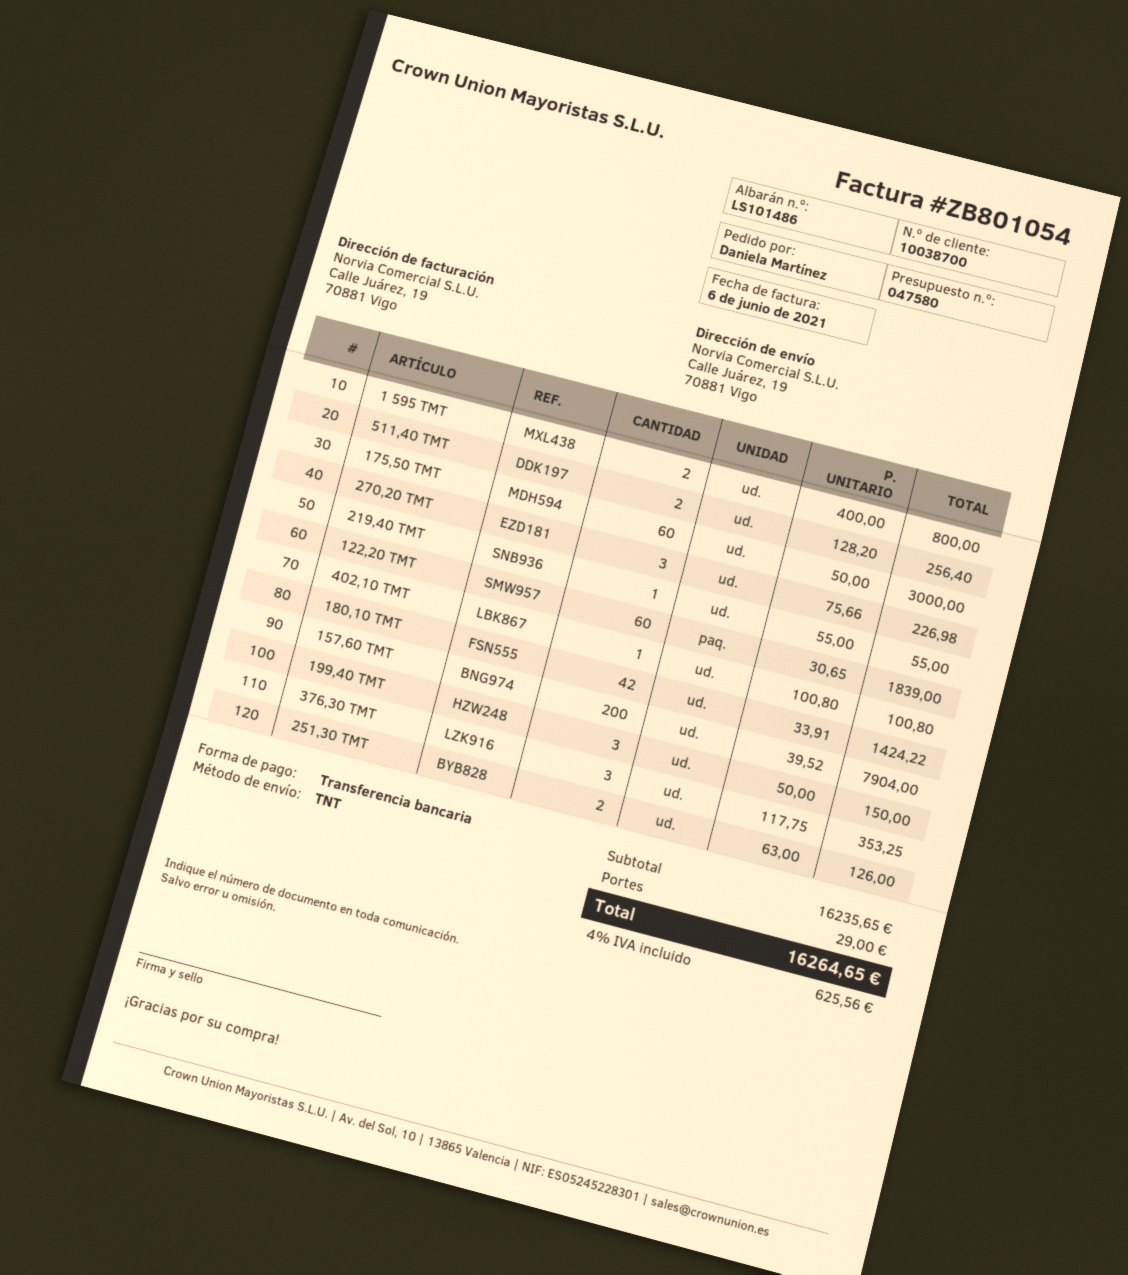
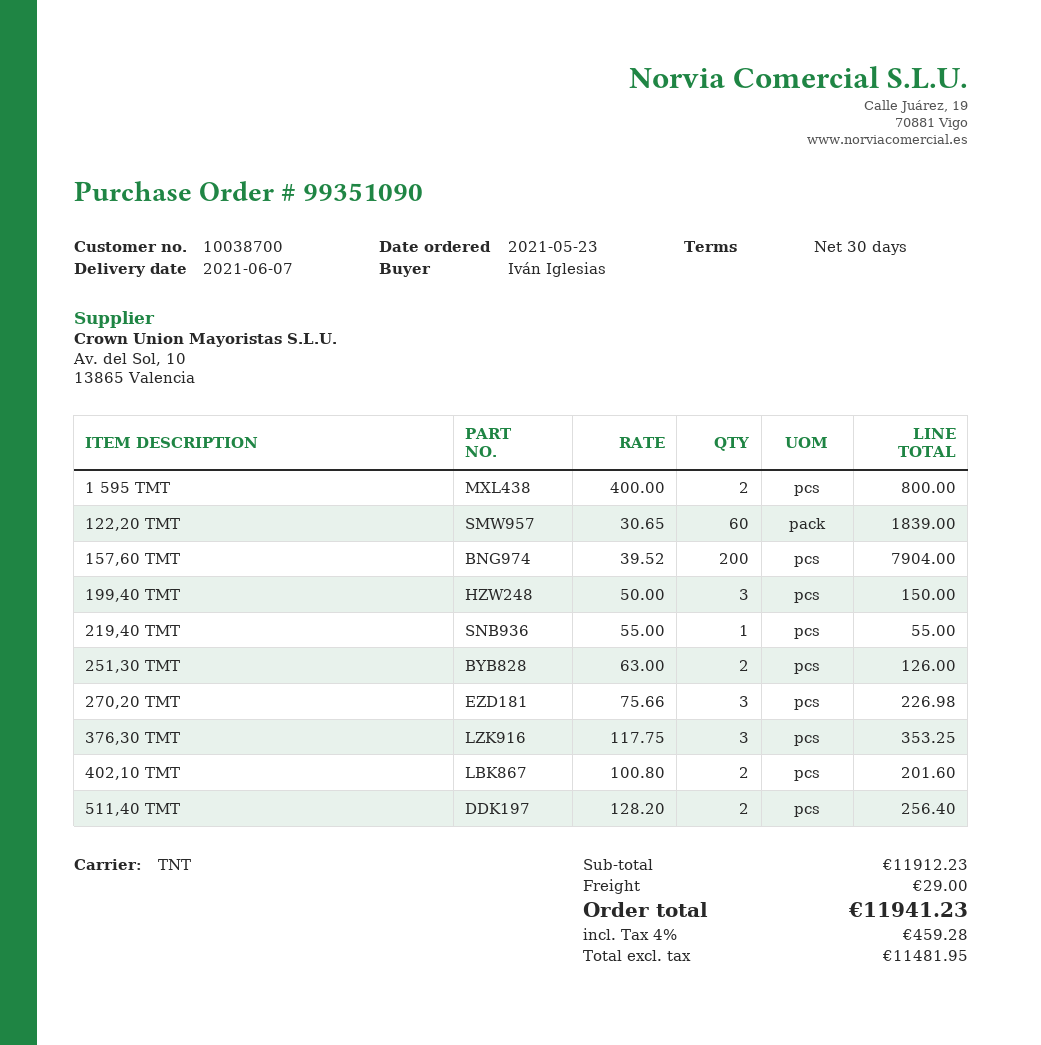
ordered by: Daniela Martínez -> Iván Iglesias
175,50 ТМТ: 60 x 50.00 = 3000.00 -> none
402,10 ТМТ: 1 x 100.80 = 100.80 -> 2 x 100.80 = 201.60
180,10 ТМТ: 42 x 33.91 = 1424.22 -> none
subtotal: 16235.65 -> 11912.23
tax: 4% = 625.56 -> 4% = 459.28
total: 16264.65 -> 11941.23

